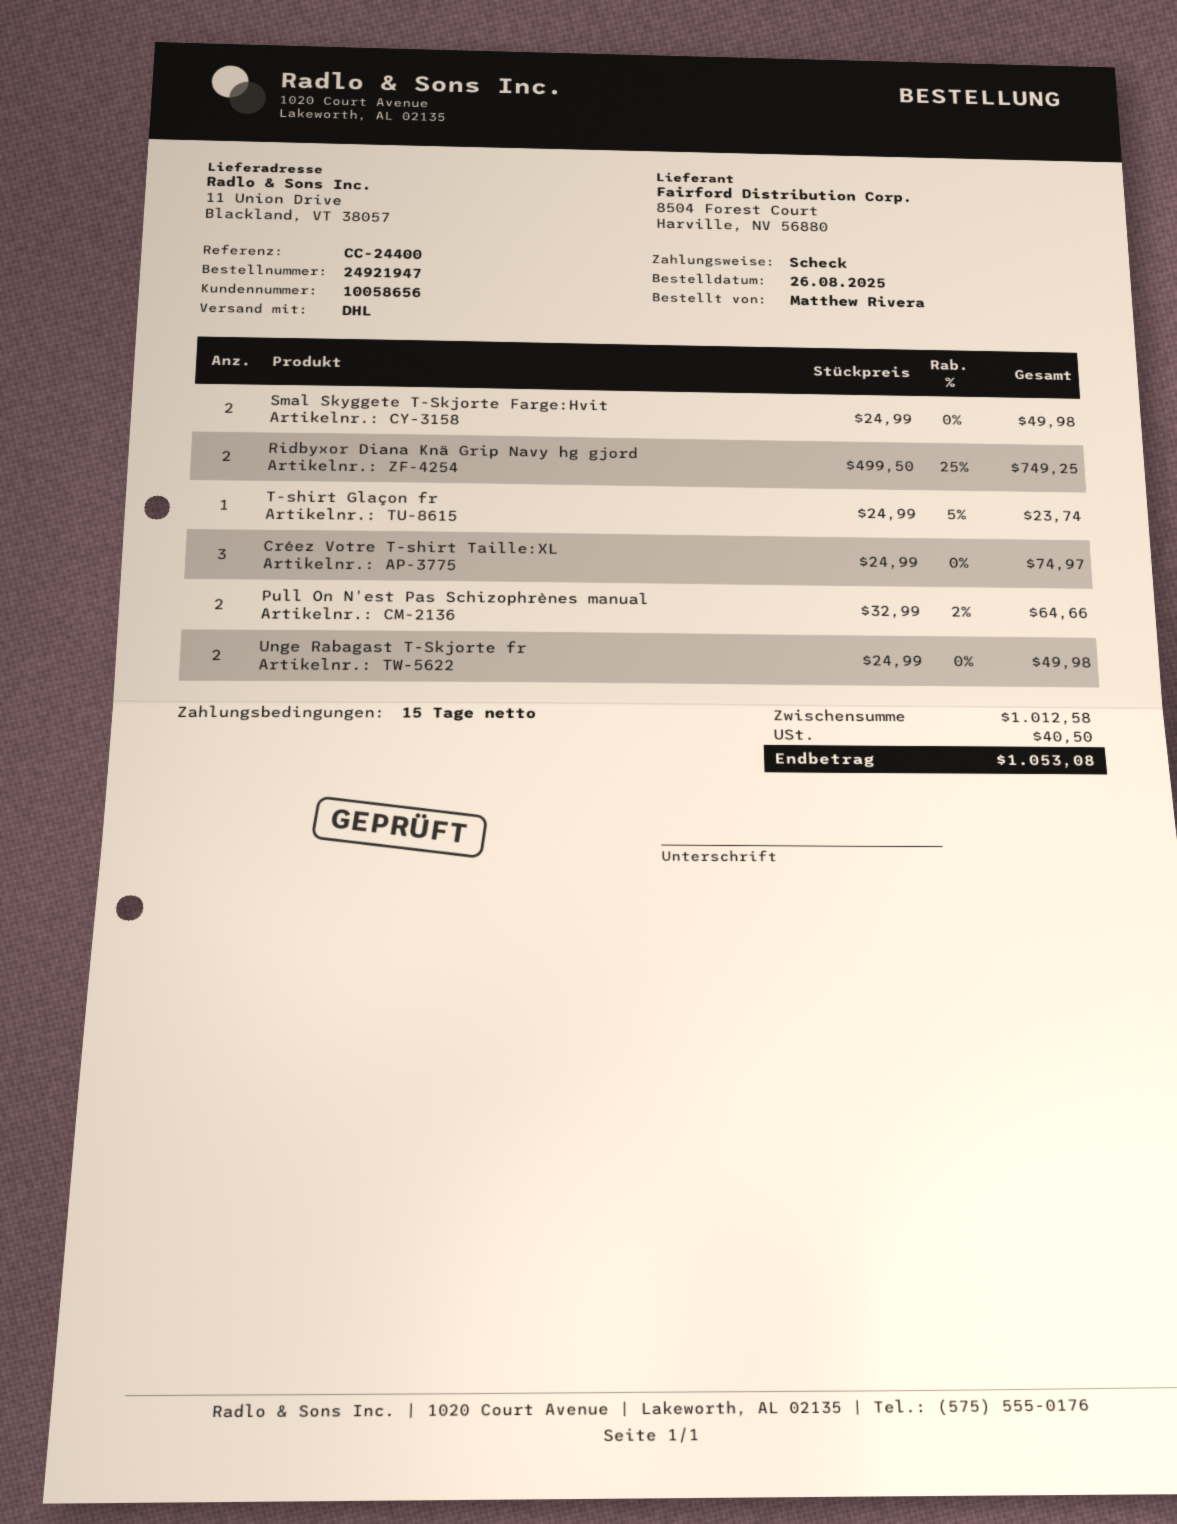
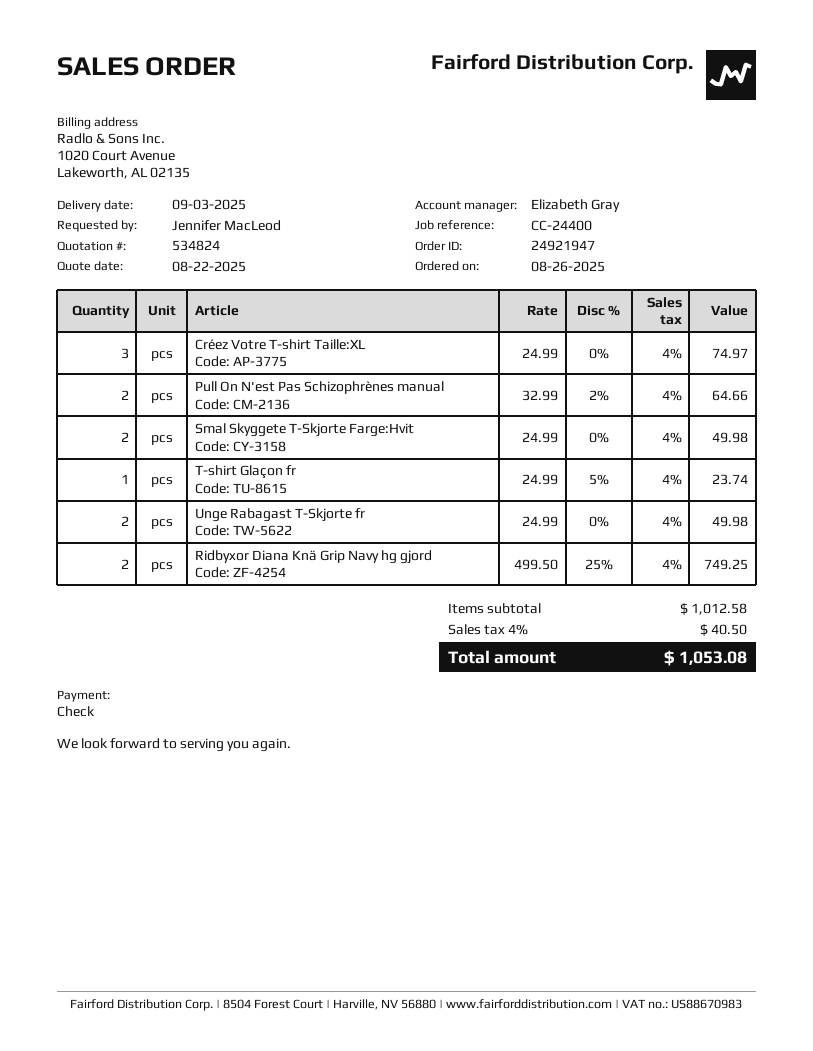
ordered by: Matthew Rivera -> Jennifer MacLeod

